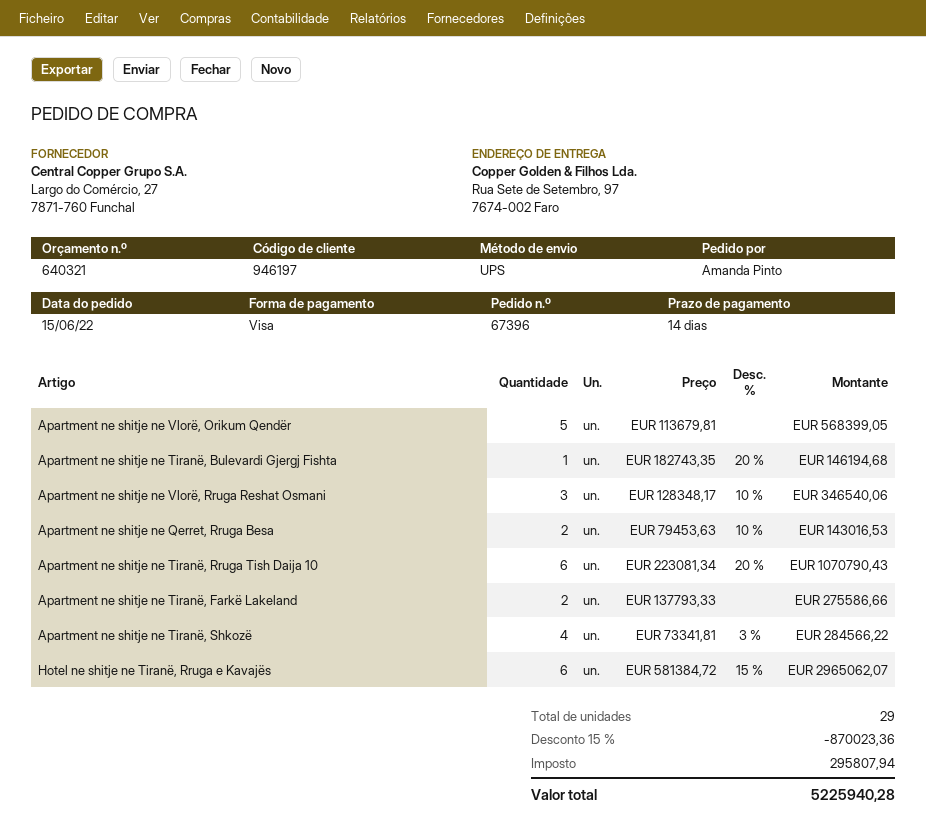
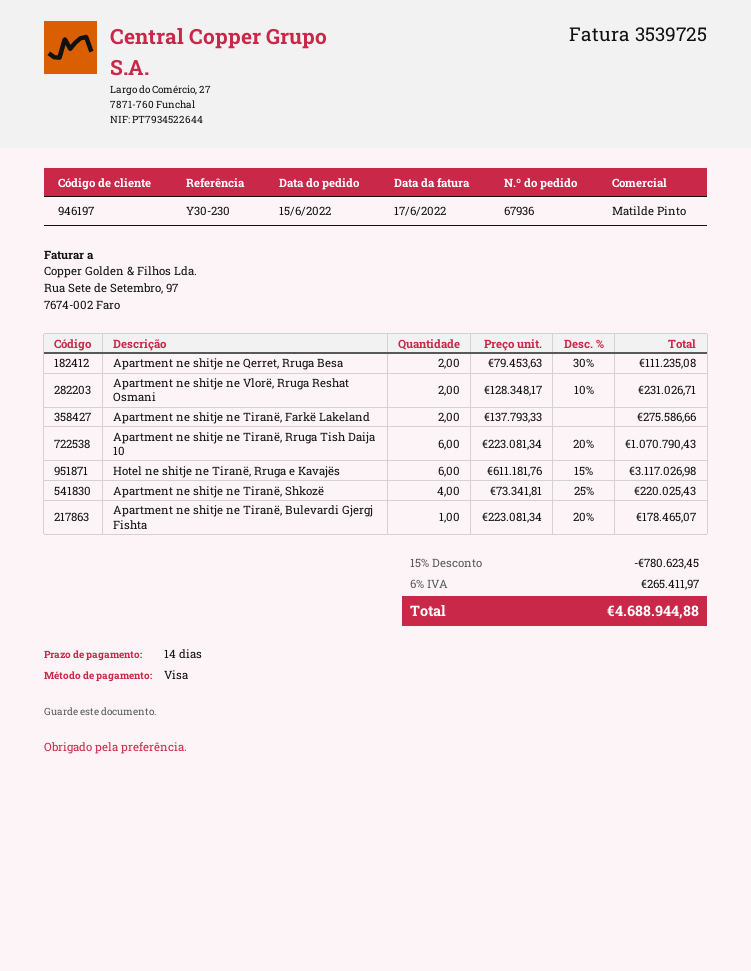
order number: 67396 -> 67936
Apartment ne shitje ne Vlorë, Orikum Qendër: 5 x 113679.81 = 568399.05 -> none
Apartment ne shitje ne Tiranë, Bulevardi Gjergj Fishta: 1 x 182743.35 - 20% = 146194.68 -> 1 x 223081.34 - 20% = 178465.07
Apartment ne shitje ne Vlorë, Rruga Reshat Osmani: 3 x 128348.17 - 10% = 346540.06 -> 2 x 128348.17 - 10% = 231026.71
Apartment ne shitje ne Qerret, Rruga Besa: 2 x 79453.63 - 10% = 143016.53 -> 2 x 79453.63 - 30% = 111235.08
Apartment ne shitje ne Tiranë, Shkozë: 4 x 73341.81 - 3% = 284566.22 -> 4 x 73341.81 - 25% = 220025.43
Hotel ne shitje ne Tiranë, Rruga e Kavajës: 6 x 581384.72 - 15% = 2965062.07 -> 6 x 611181.76 - 15% = 3117026.98
discount: 15% = 870023.36 -> 15% = 780623.45
tax: 295807.94 -> 265411.97
total: 5225940.28 -> 4688944.88

